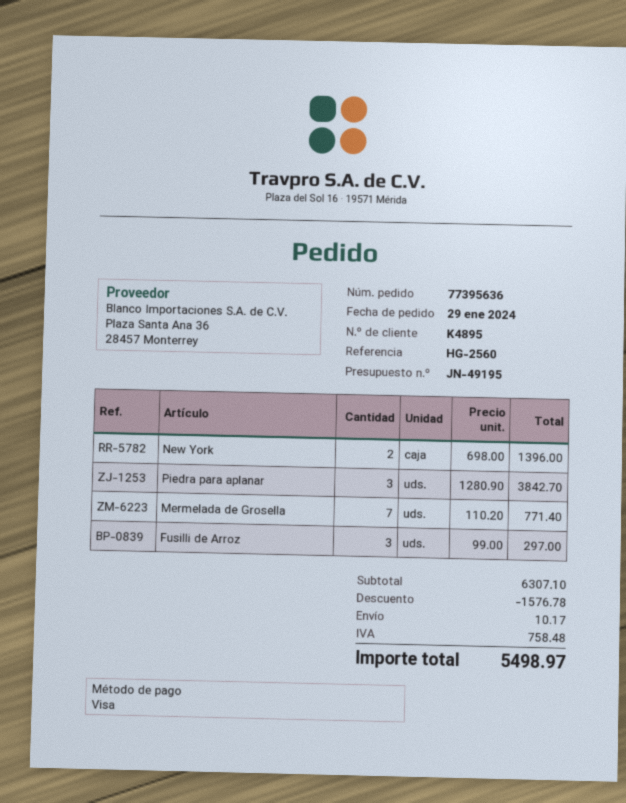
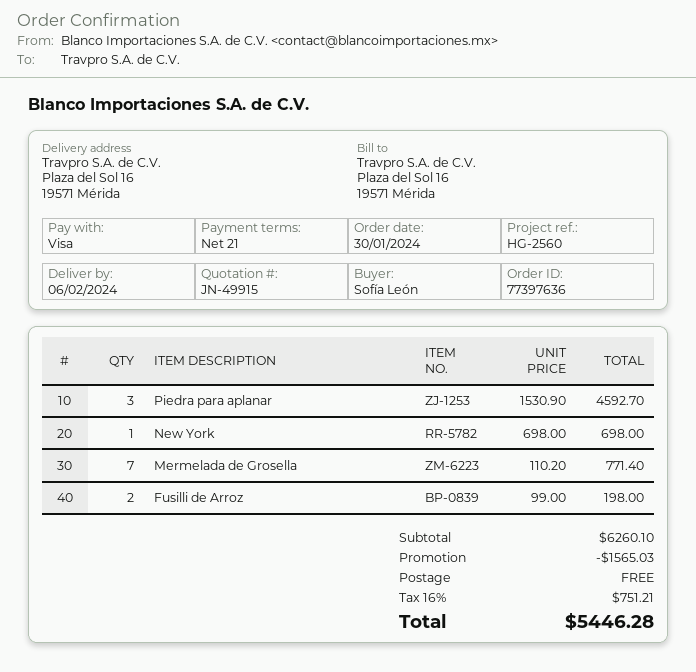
quote number: JN-49195 -> JN-49915
order number: 77395636 -> 77397636
order date: 2024-01-29 -> 2024-01-30
New York: 2 x 698.00 = 1396.00 -> 1 x 698.00 = 698.00
Piedra para aplanar: 3 x 1280.90 = 3842.70 -> 3 x 1530.90 = 4592.70
Fusilli de Arroz: 3 x 99.00 = 297.00 -> 2 x 99.00 = 198.00
subtotal: 6307.10 -> 6260.10
discount: 1576.78 -> 1565.03
shipping: 10.17 -> 0.00
tax: 758.48 -> 751.21
total: 5498.97 -> 5446.28

